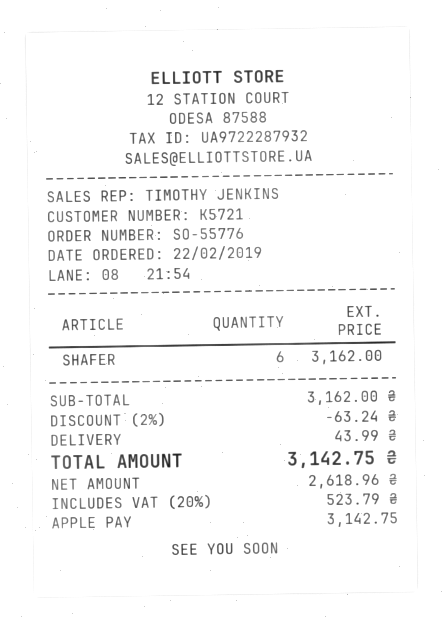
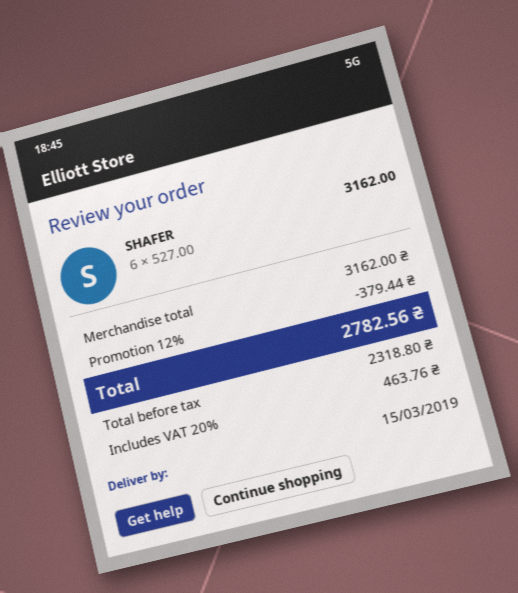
discount: 2% = 63.24 -> 12% = 379.44
shipping: 43.99 -> none
net: 2618.96 -> 2318.80
tax: 20% = 523.79 -> 20% = 463.76
total: 3142.75 -> 2782.56

